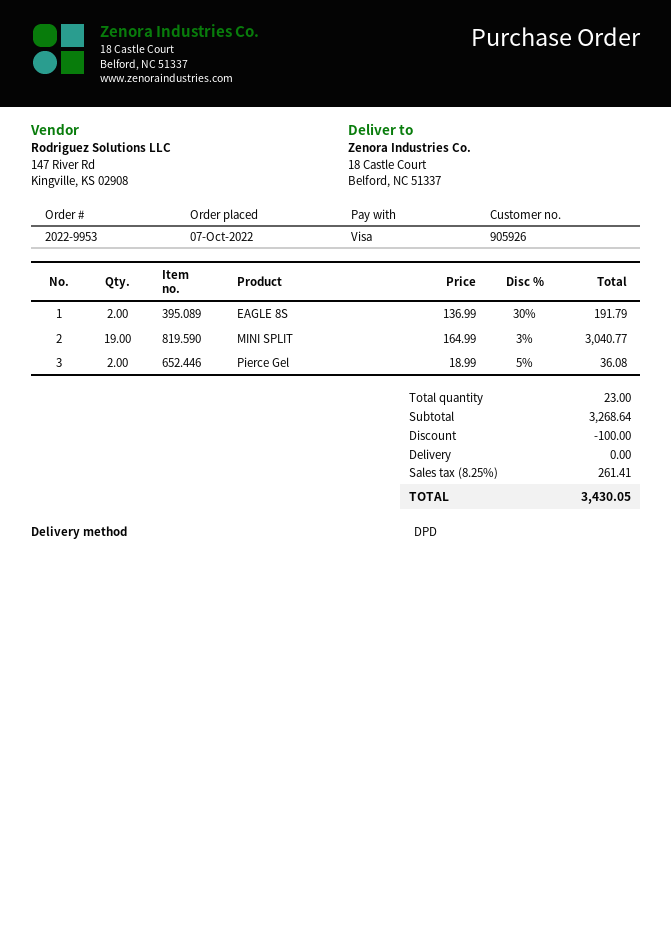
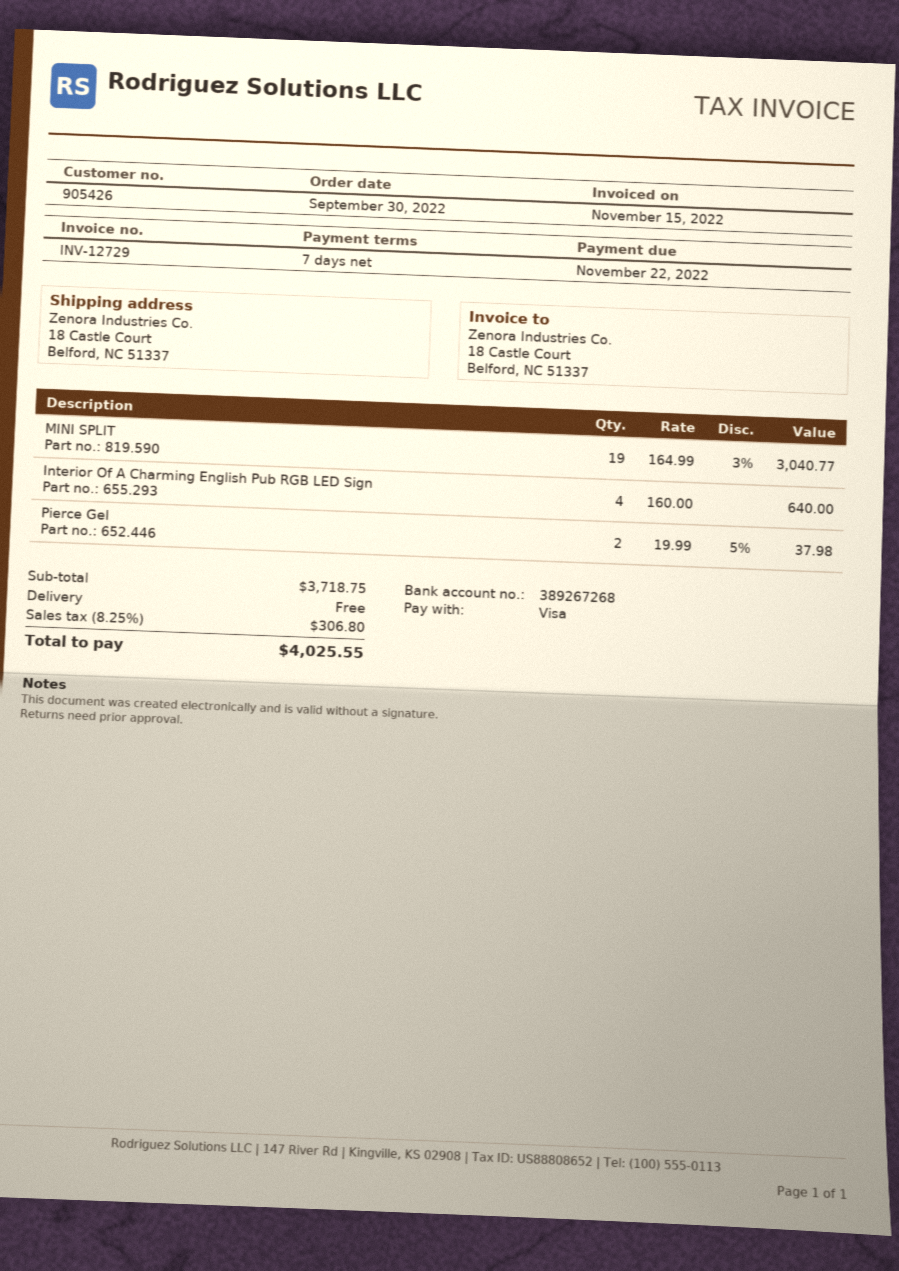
order date: 2022-10-07 -> 2022-09-30
customer number: 905926 -> 905426
EAGLE 8S: 2 x 136.99 - 30% = 191.79 -> none
Pierce Gel: 2 x 18.99 - 5% = 36.08 -> 2 x 19.99 - 5% = 37.98
Interior Of A Charming English Pub RGB LED Sign: none -> 4 x 160.00 = 640.00
subtotal: 3268.64 -> 3718.75
discount: 100.00 -> none
tax: 8.25% = 261.41 -> 8.25% = 306.80
total: 3430.05 -> 4025.55

